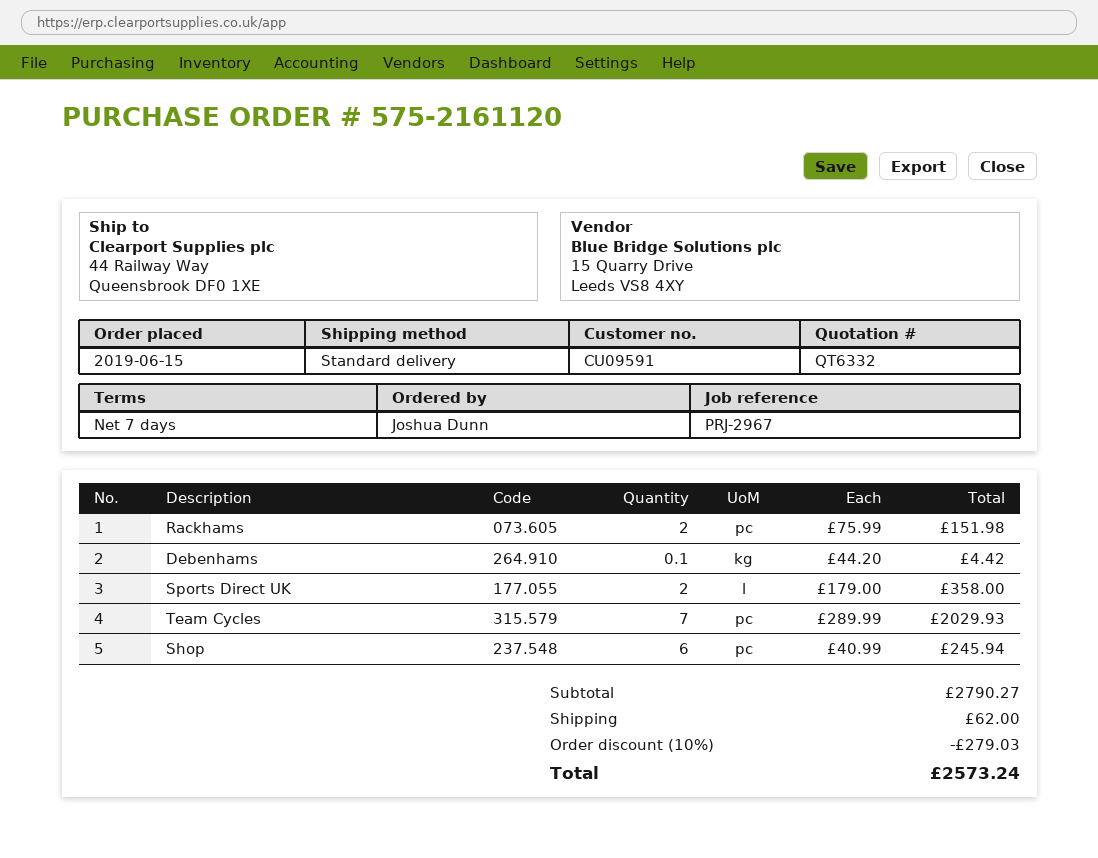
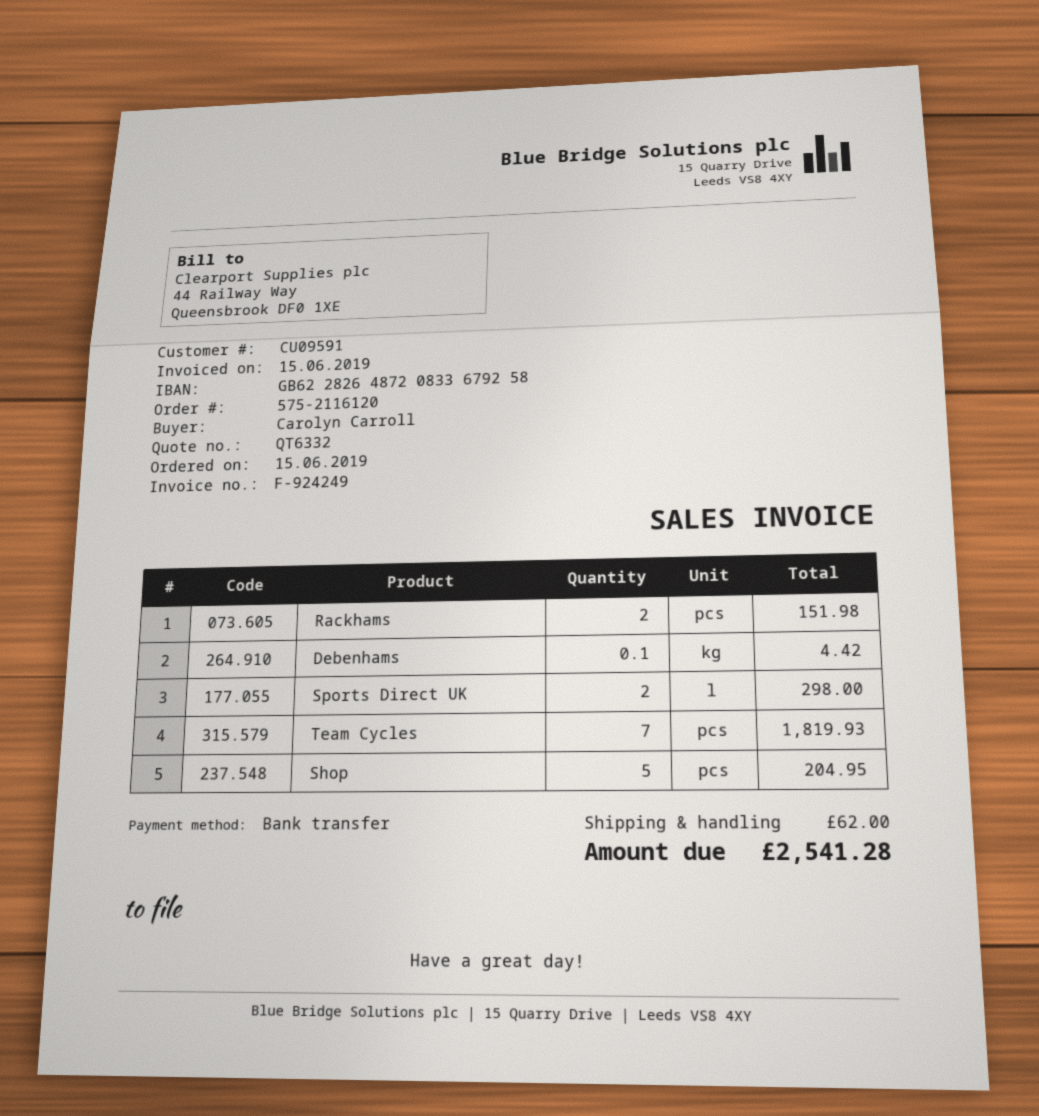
order number: 575-2161120 -> 575-2116120
ordered by: Joshua Dunn -> Carolyn Carroll
Sports Direct UK: 2 for 358.00 -> 2 for 298.00
Team Cycles: 7 for 2029.93 -> 7 for 1819.93
Shop: 6 for 245.94 -> 5 for 204.95
discount: 10% = 279.03 -> none
total: 2573.24 -> 2541.28

